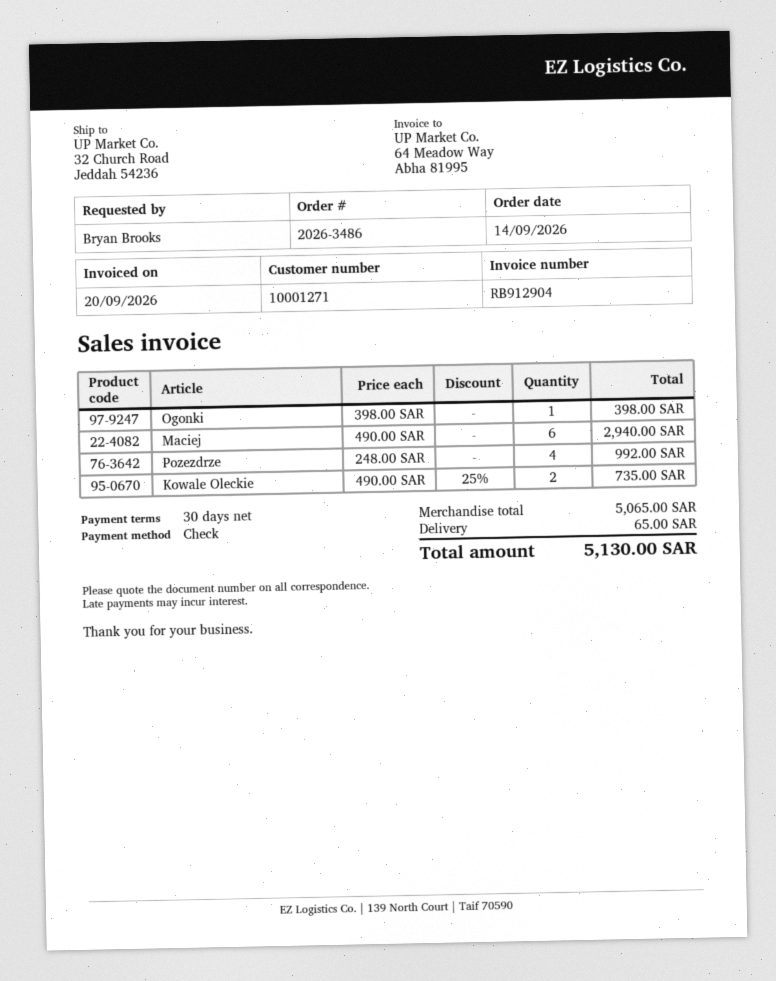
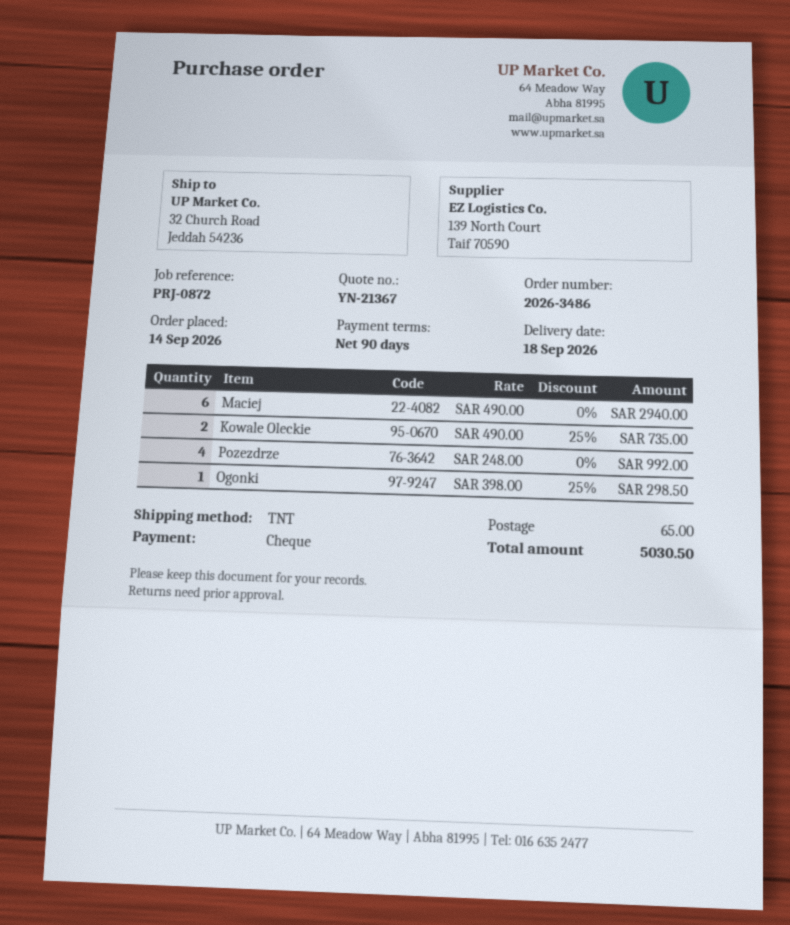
payment terms: 30 days -> 90 days
Ogonki: 1 x 398.00 = 398.00 -> 1 x 398.00 - 25% = 298.50
total: 5130.00 -> 5030.50

